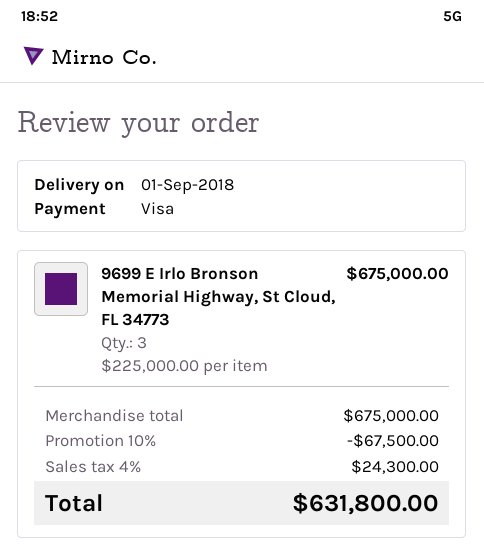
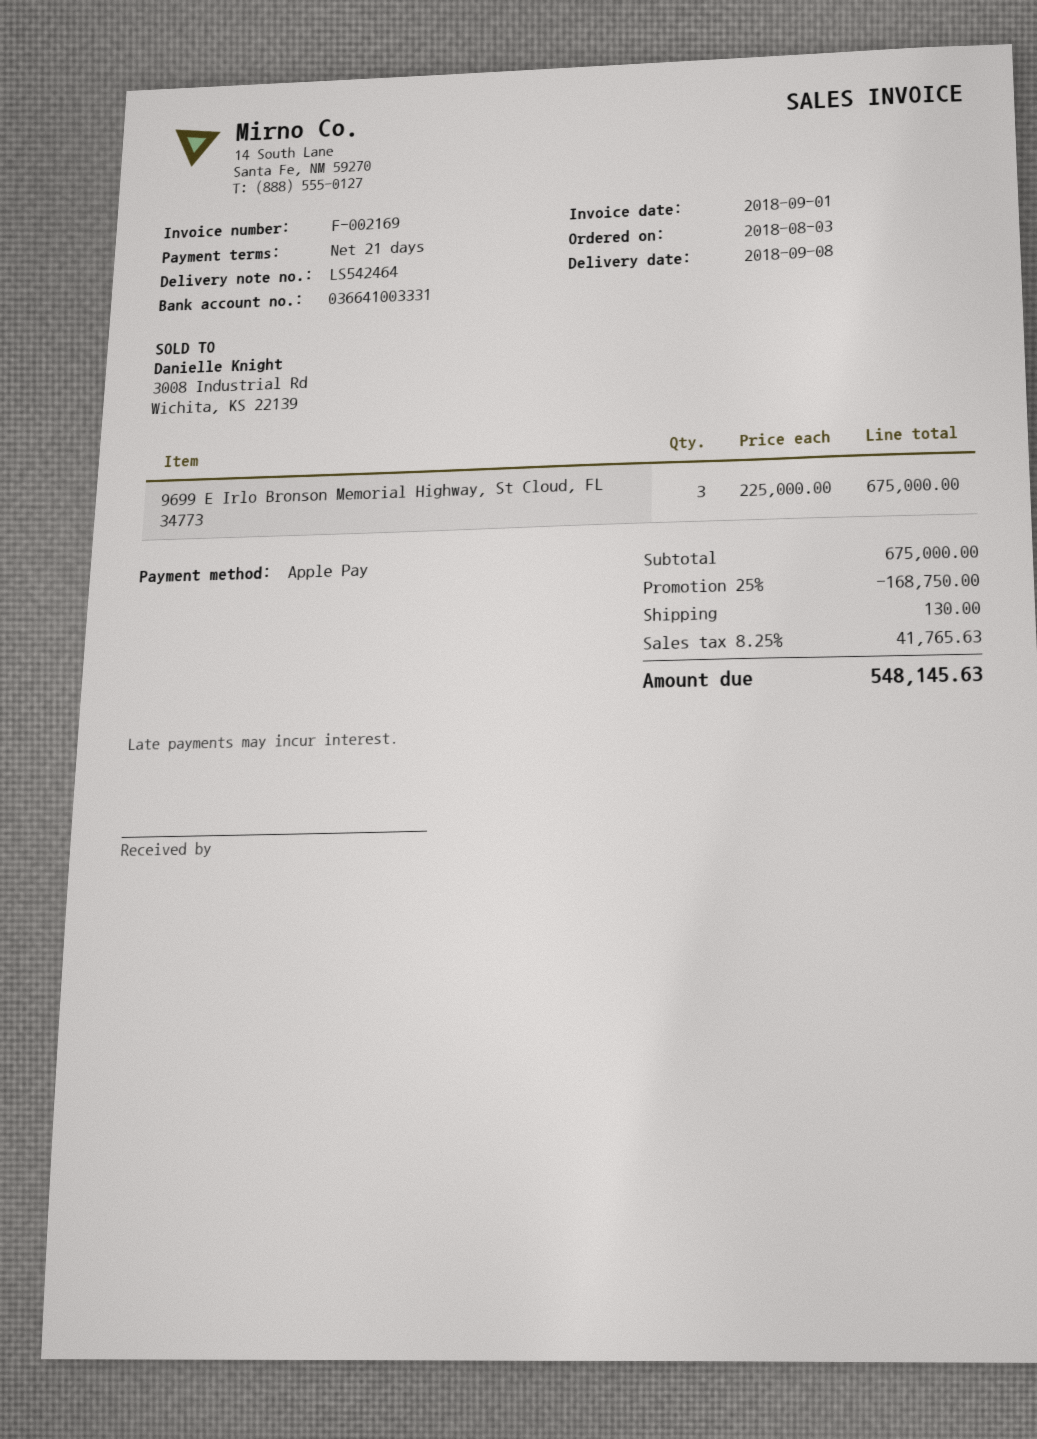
delivery date: 2018-09-01 -> 2018-09-08
payment method: Visa -> Apple Pay
discount: 10% = 67500.00 -> 25% = 168750.00
shipping: none -> 130.00
tax: 4% = 24300.00 -> 8.25% = 41765.63
total: 631800.00 -> 548145.63

